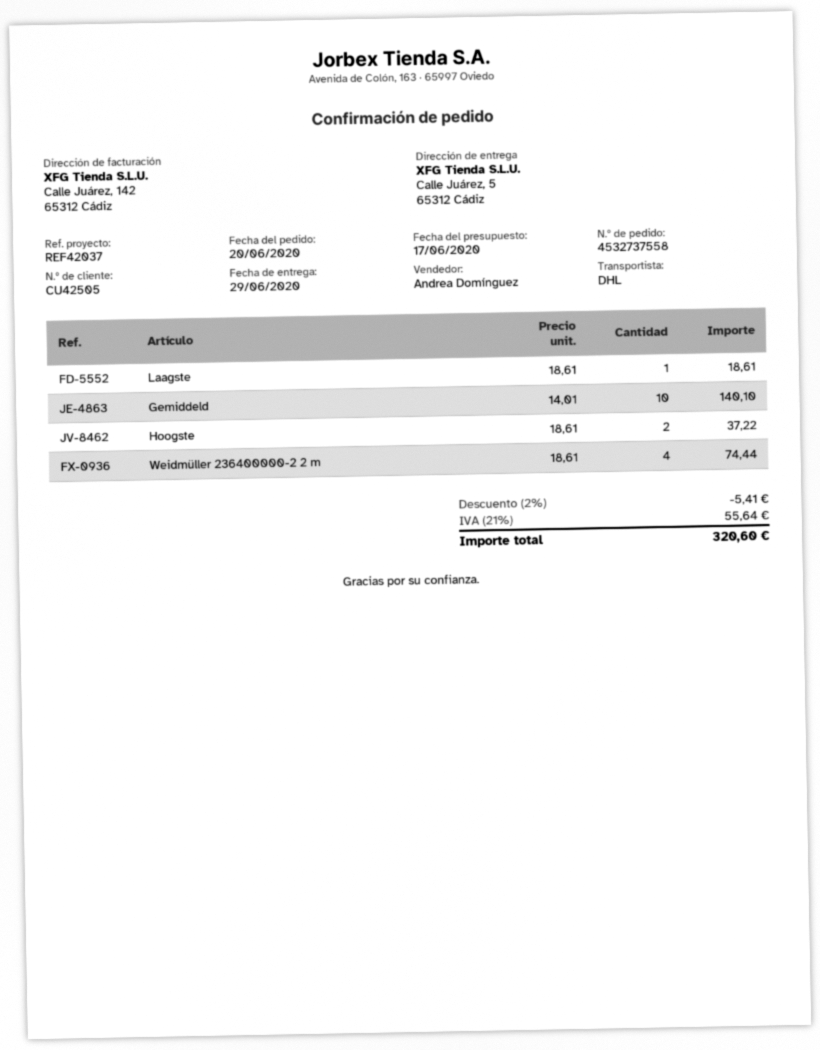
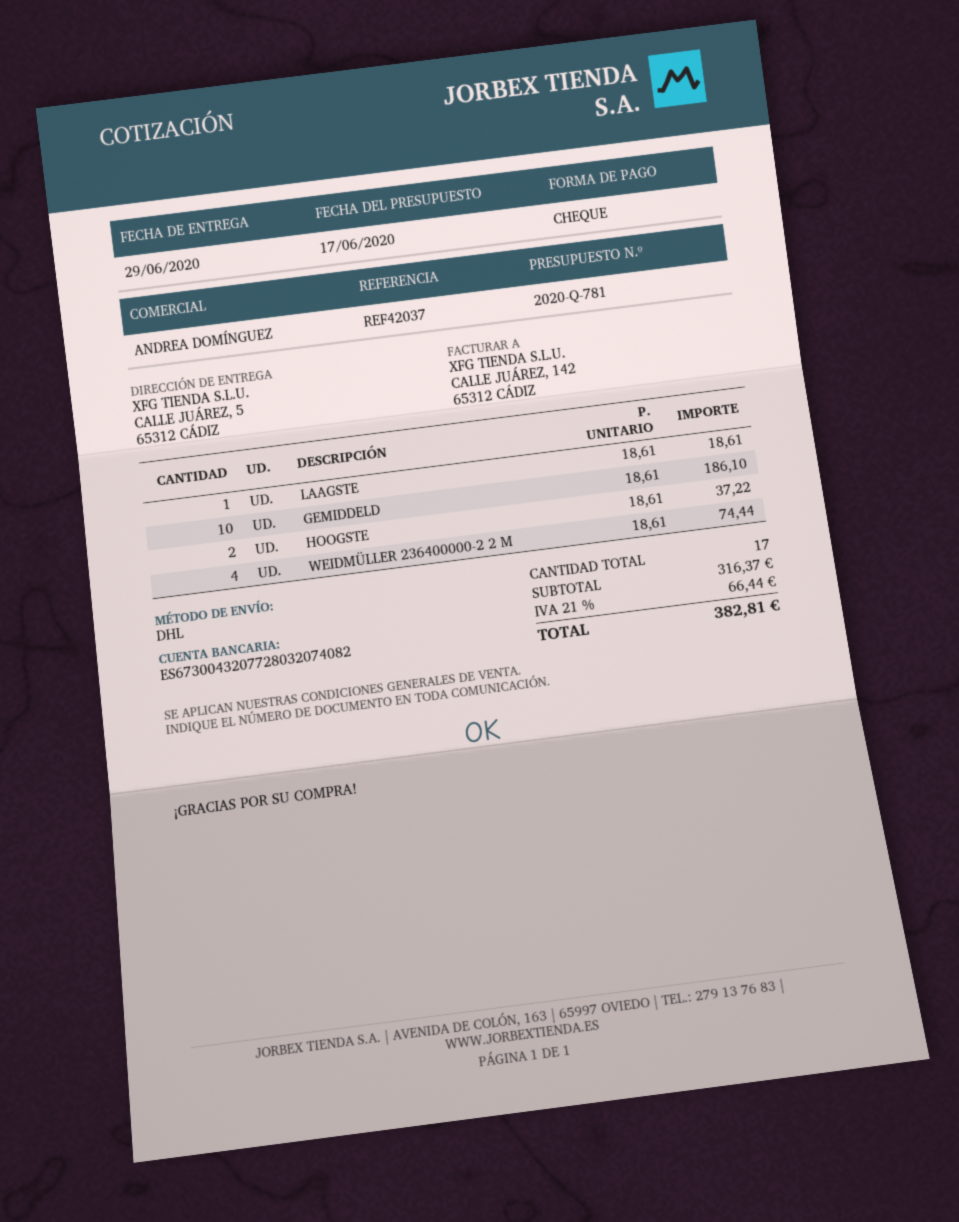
Gemiddeld: 10 x 14.01 = 140.10 -> 10 x 18.61 = 186.10
discount: 2% = 5.41 -> none
tax: 21% = 55.64 -> 21% = 66.44
total: 320.60 -> 382.81

